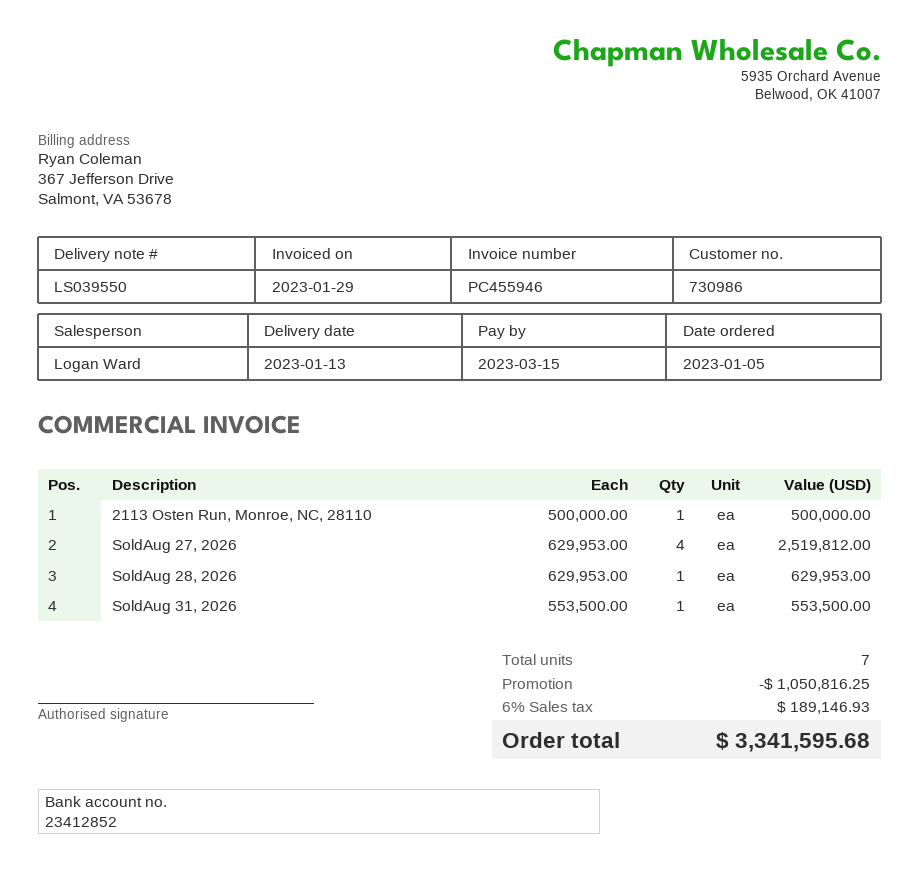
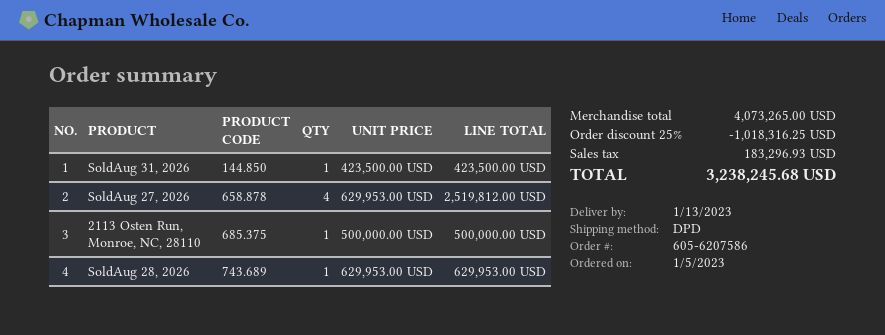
SoldAug 31, 2026: 1 x 553500.00 = 553500.00 -> 1 x 423500.00 = 423500.00
discount: 1050816.25 -> 1018316.25
tax: 189146.93 -> 183296.93
total: 3341595.68 -> 3238245.68

